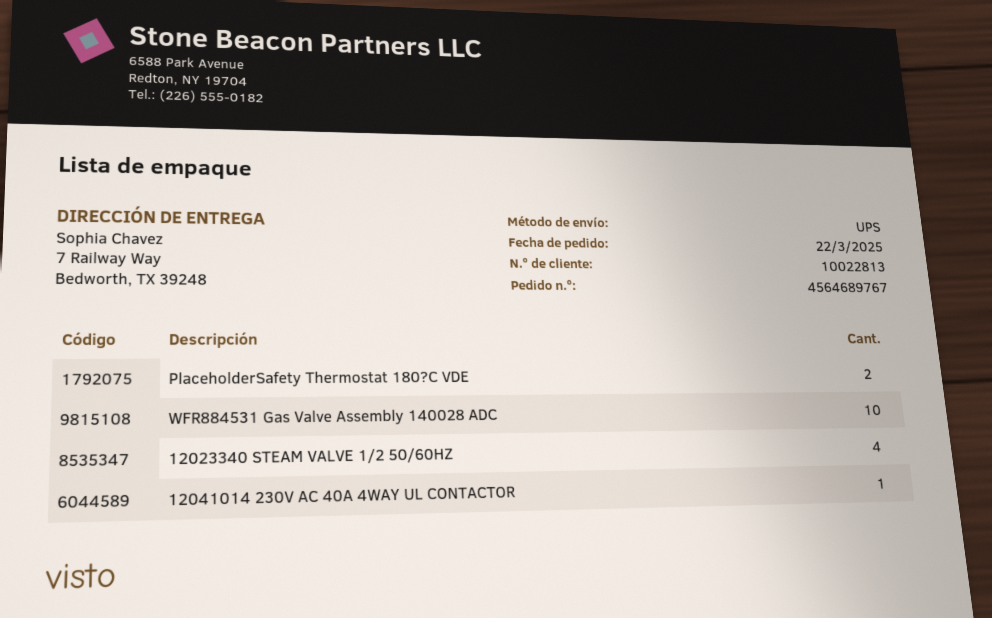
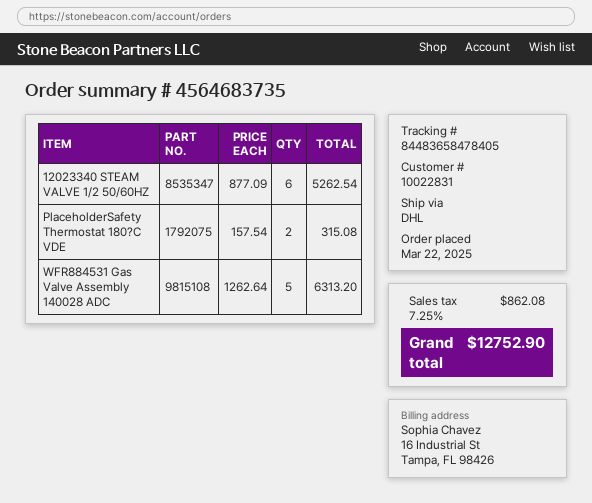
order number: 4564689767 -> 4564683735
customer number: 10022813 -> 10022831
shipping method: UPS -> DHL
WFR884531 Gas Valve Assembly 140028 ADC: 10 -> 5
12023340 STEAM VALVE 1/2 50/60HZ: 4 -> 6
12041014 230V AC 40A 4WAY UL CONTACTOR: 1 -> none

